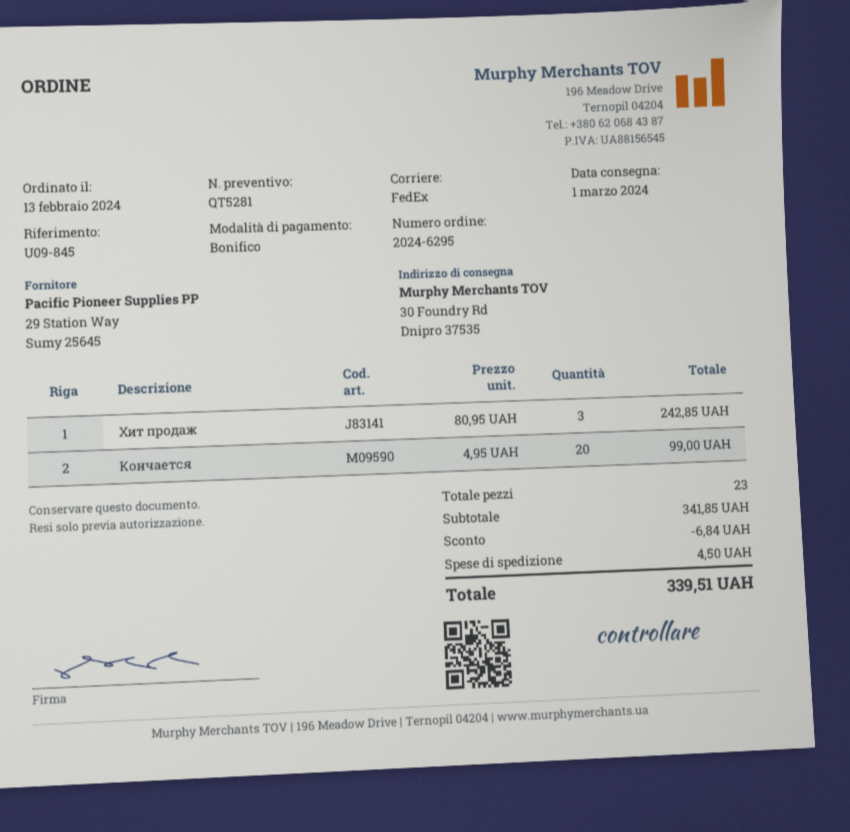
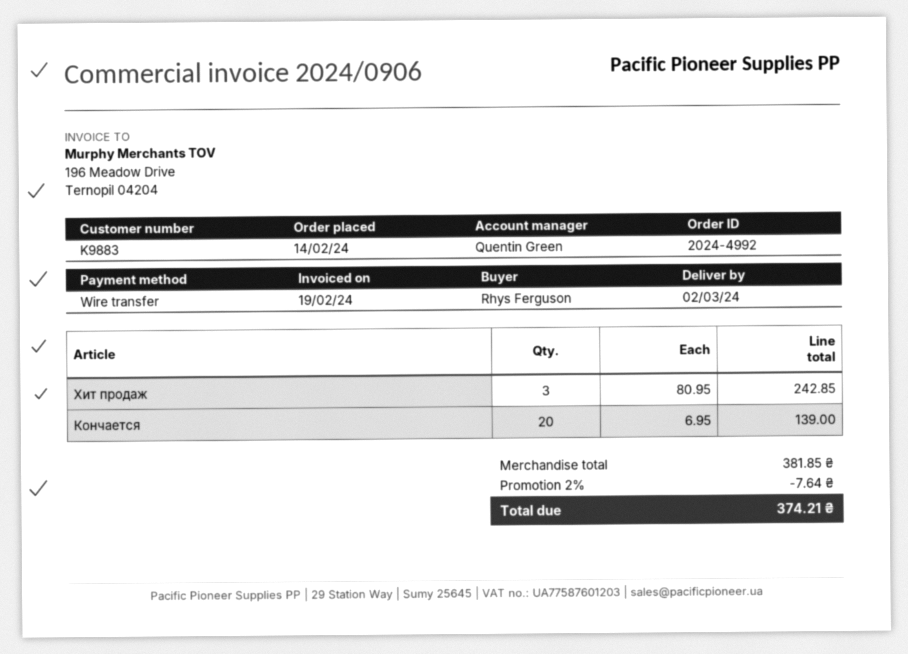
order number: 2024-6295 -> 2024-4992
order date: 2024-02-13 -> 2024-02-14
delivery date: 2024-03-01 -> 2024-03-02
Кончается: 20 x 4.95 = 99.00 -> 20 x 6.95 = 139.00
subtotal: 341.85 -> 381.85
discount: 6.84 -> 7.64
shipping: 4.50 -> none
total: 339.51 -> 374.21

